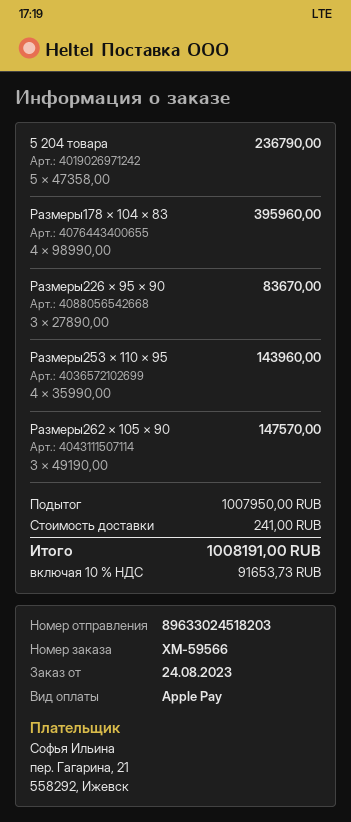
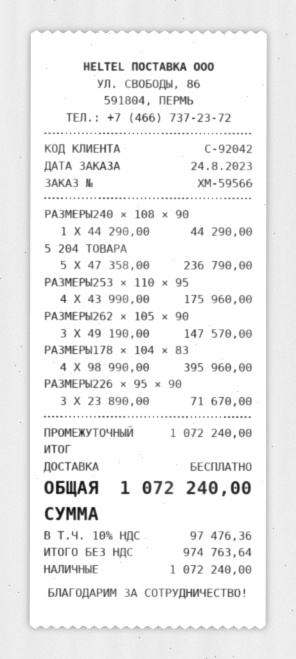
payment method: Apple Pay -> cash
Размеры226 × 95 × 90: 3 x 27890.00 = 83670.00 -> 3 x 23890.00 = 71670.00
Размеры253 × 110 × 95: 4 x 35990.00 = 143960.00 -> 4 x 43990.00 = 175960.00
РАЗМЕРЫ240 × 108 × 90: none -> 1 x 44290.00 = 44290.00
subtotal: 1007950.00 -> 1072240.00
shipping: 241.00 -> 0.00
tax: 10% = 91653.73 -> 10% = 97476.36
total: 1008191.00 -> 1072240.00

